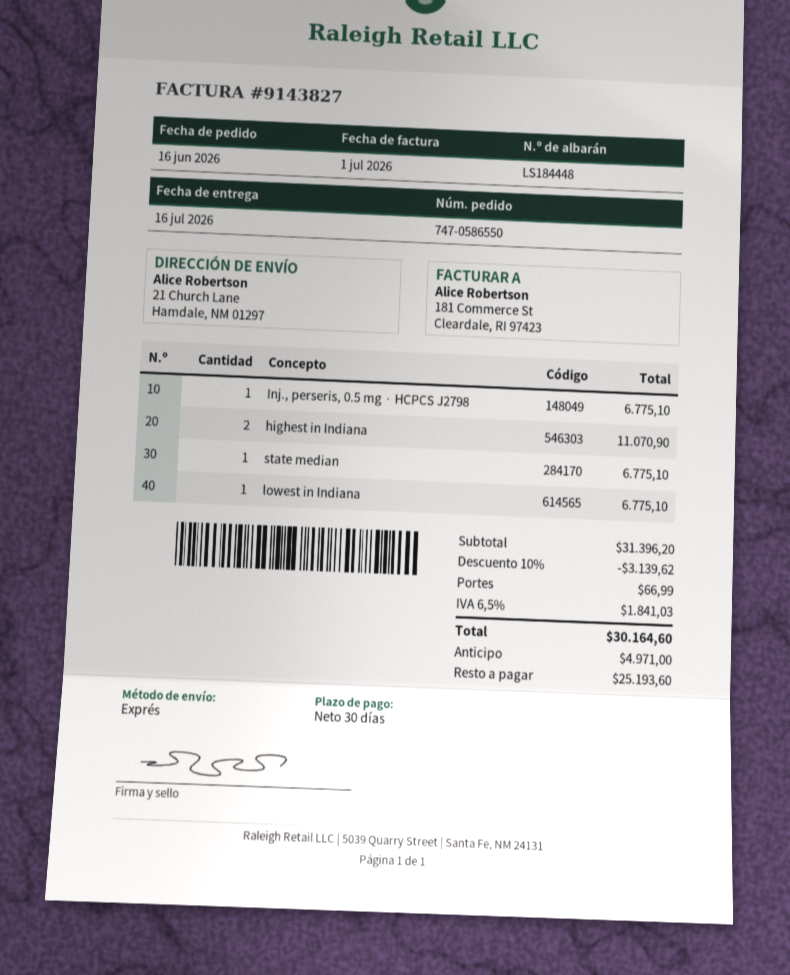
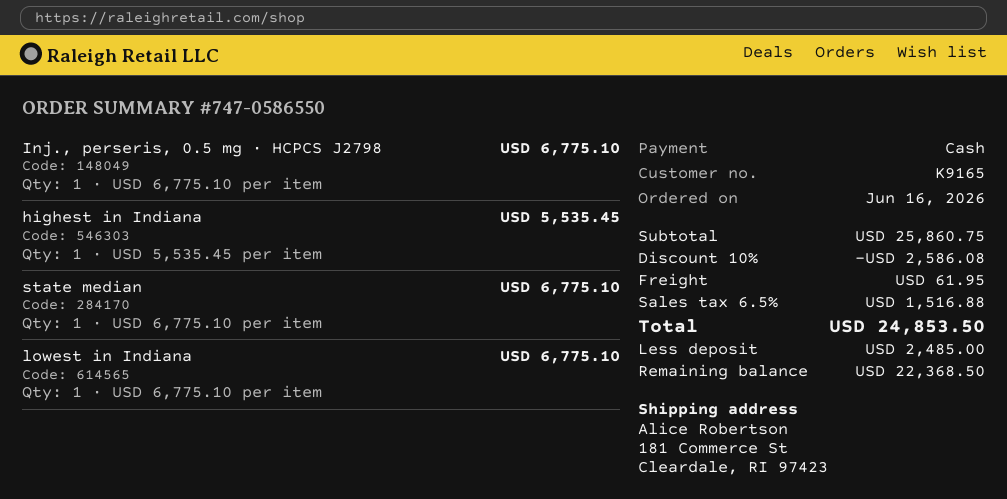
ship to: 21 Church Lane, Hamdale, NM 01297 -> 181 Commerce St, Cleardale, RI 97423
highest in Indiana: 2 for 11070.90 -> 1 for 5535.45
subtotal: 31396.20 -> 25860.75
discount: 10% = 3139.62 -> 10% = 2586.08
shipping: 66.99 -> 61.95
tax: 6.5% = 1841.03 -> 6.5% = 1516.88
total: 30164.60 -> 24853.50
deposit: 4971.00 -> 2485.00
balance: 25193.60 -> 22368.50

